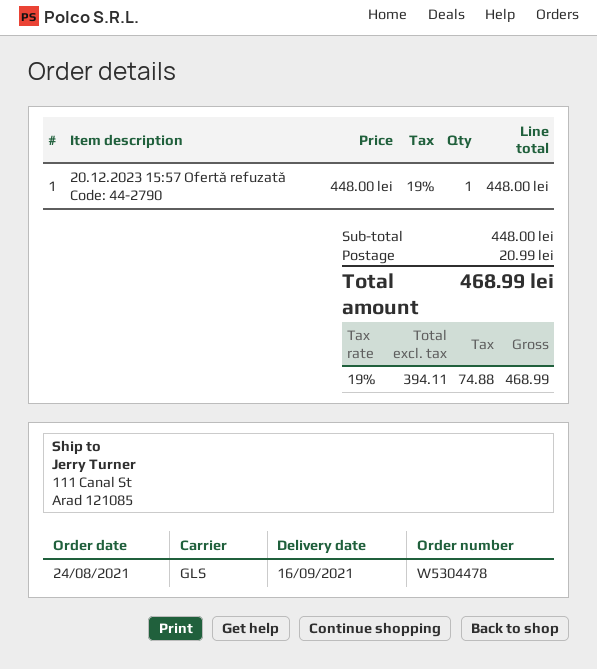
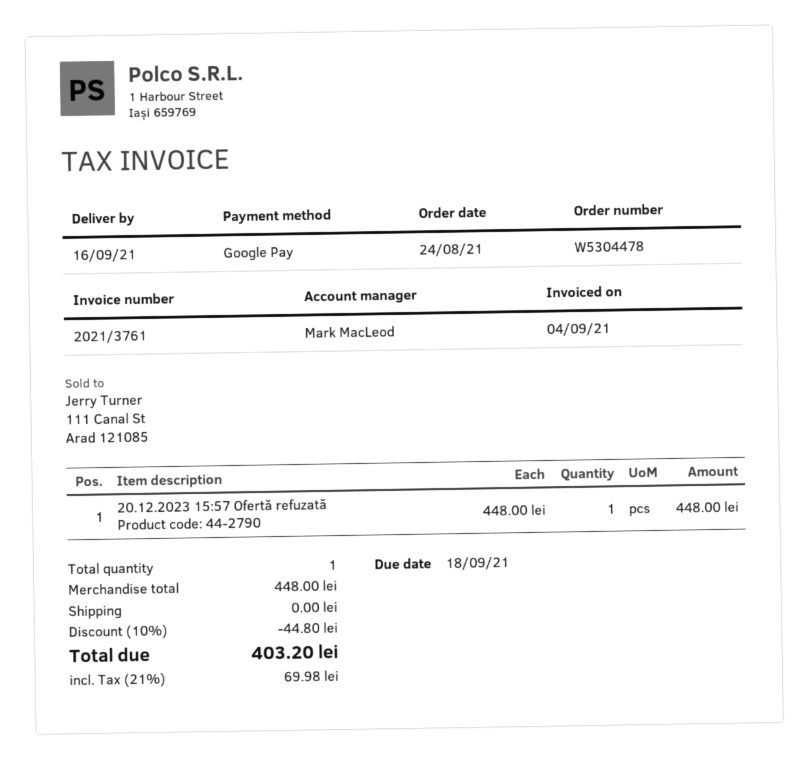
discount: none -> 10% = 44.80
shipping: 20.99 -> 0.00
tax: 19% = 74.88 -> 21% = 69.98
total: 468.99 -> 403.20

